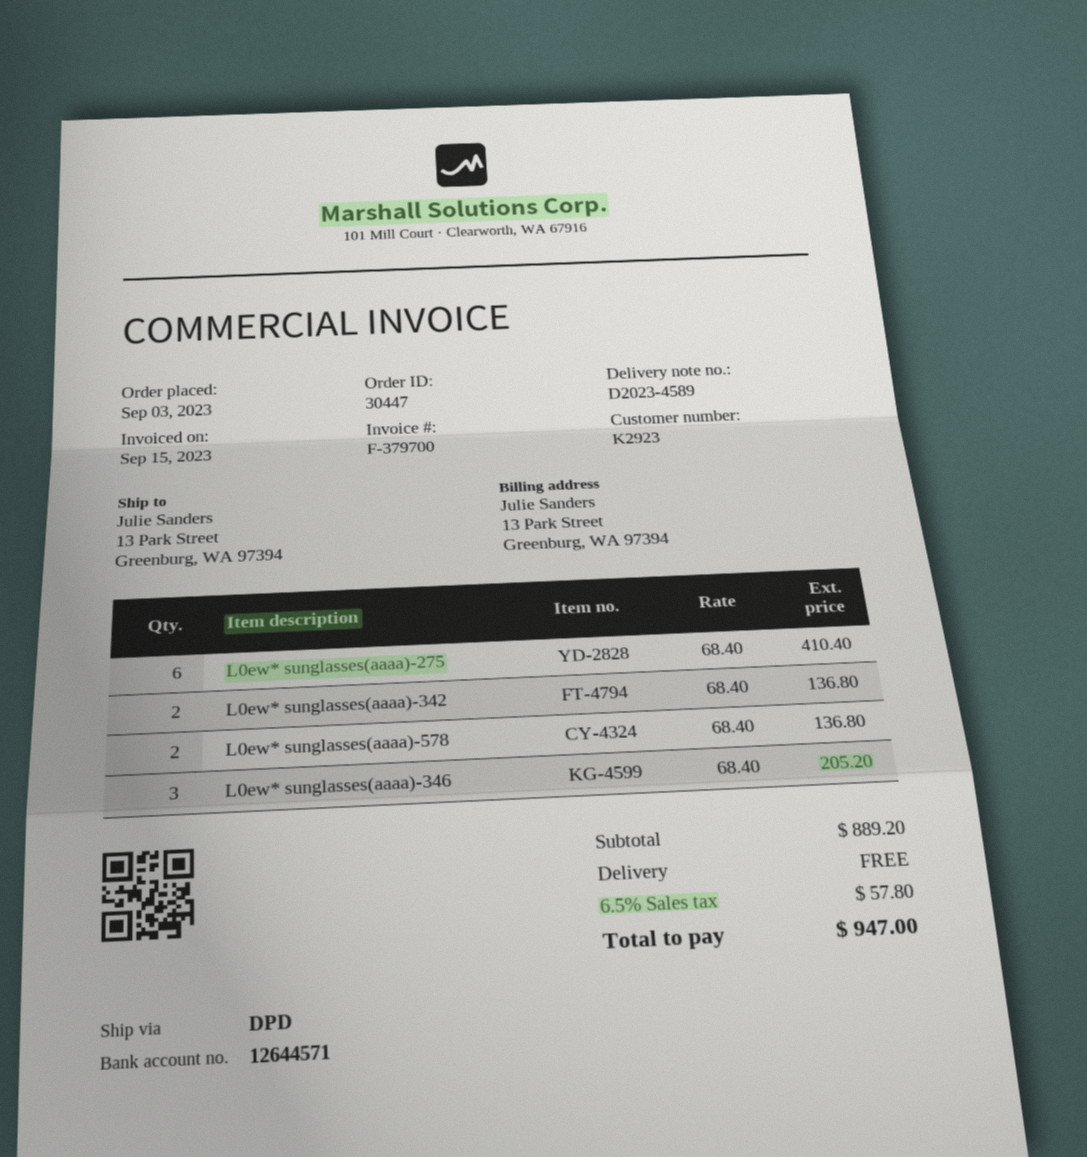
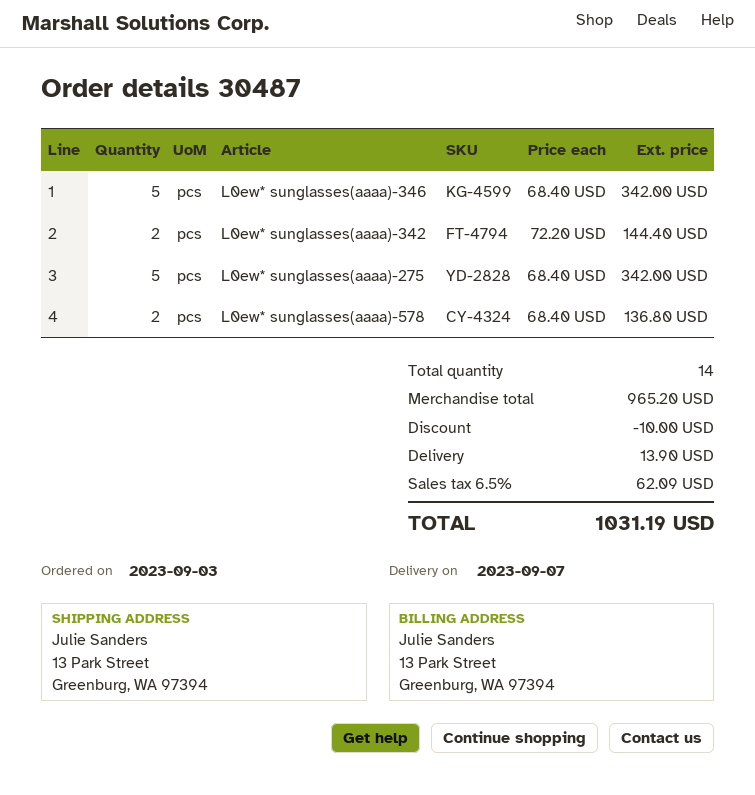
order number: 30447 -> 30487
L0ew* sunglasses(aaaa)-275: 6 x 68.40 = 410.40 -> 5 x 68.40 = 342.00
L0ew* sunglasses(aaaa)-342: 2 x 68.40 = 136.80 -> 2 x 72.20 = 144.40
L0ew* sunglasses(aaaa)-346: 3 x 68.40 = 205.20 -> 5 x 68.40 = 342.00
subtotal: 889.20 -> 965.20
discount: none -> 10.00
shipping: 0.00 -> 13.90
tax: 6.5% = 57.80 -> 6.5% = 62.09
total: 947.00 -> 1031.19

